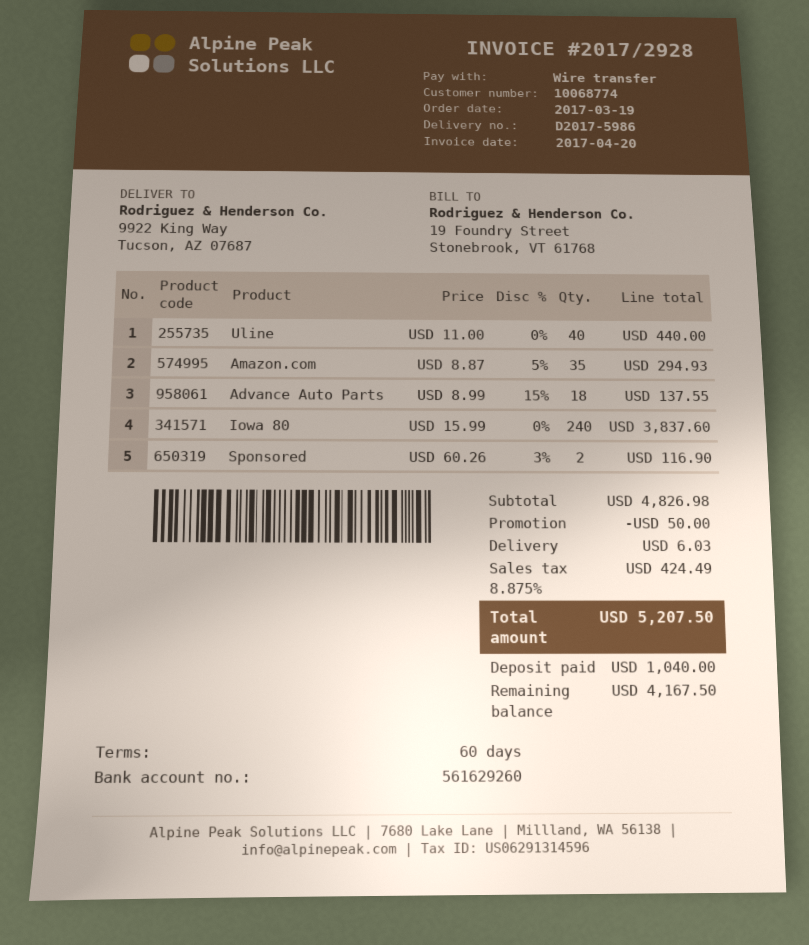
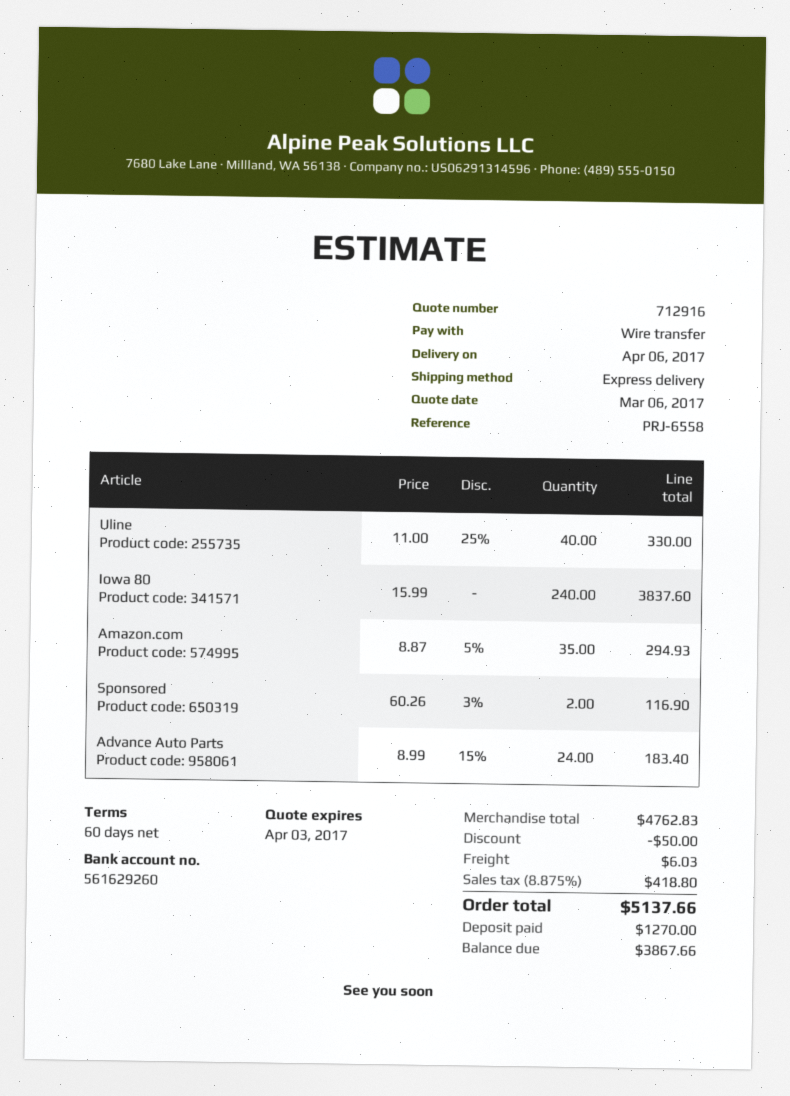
Uline: 40 x 11.00 = 440.00 -> 40 x 11.00 - 25% = 330.00
Advance Auto Parts: 18 x 8.99 - 15% = 137.55 -> 24 x 8.99 - 15% = 183.40
subtotal: 4826.98 -> 4762.83
tax: 8.875% = 424.49 -> 8.875% = 418.80
total: 5207.50 -> 5137.66
deposit: 1040.00 -> 1270.00
balance: 4167.50 -> 3867.66

